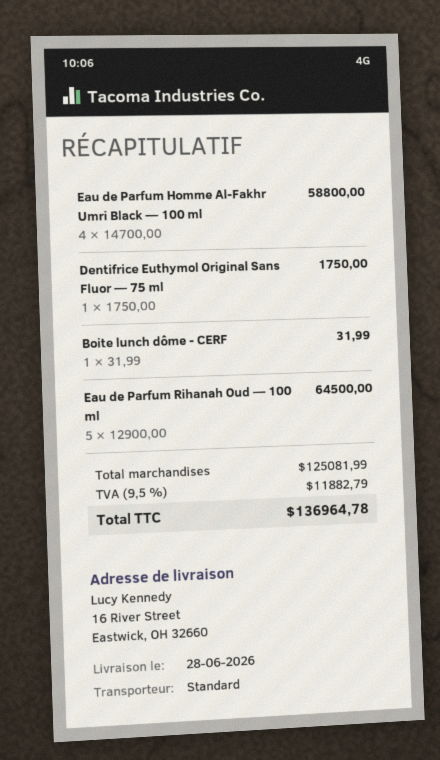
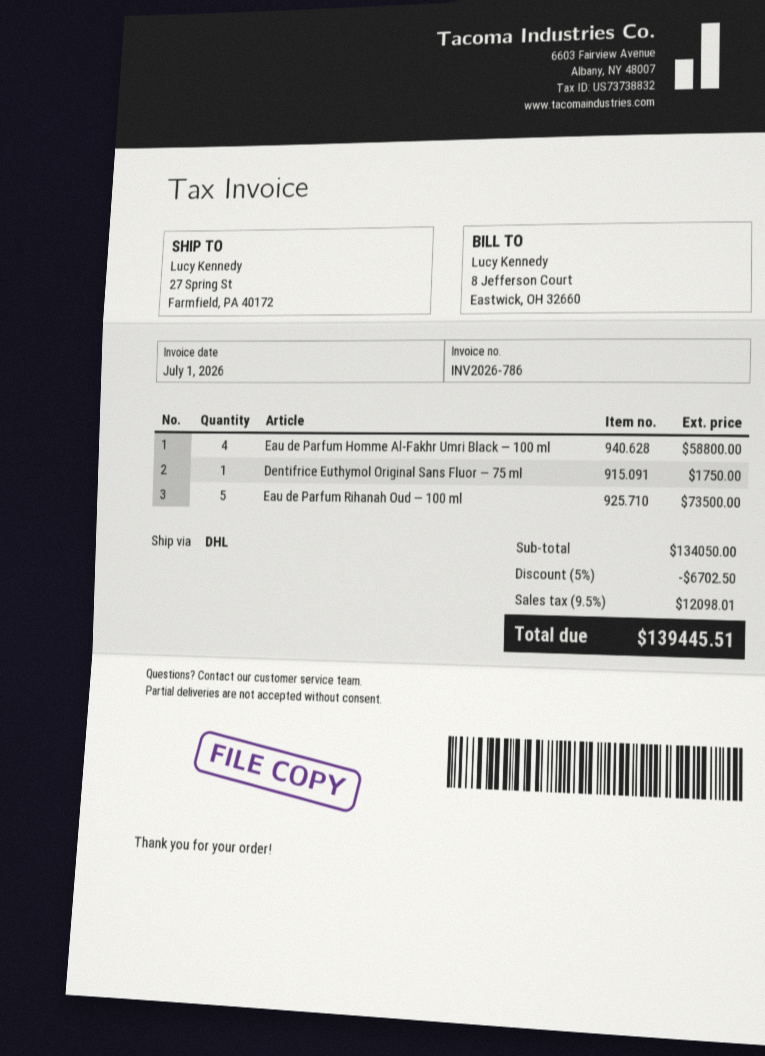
shipping method: standard -> DHL
ship to: 16 River Street, Eastwick, OH 32660 -> 27 Spring St, Farmfield, PA 40172
Boite lunch dôme - CERF: 1 for 31.99 -> none
Eau de Parfum Rihanah Oud — 100 ml: 5 for 64500.00 -> 5 for 73500.00
subtotal: 125081.99 -> 134050.00
discount: none -> 5% = 6702.50
tax: 9.5% = 11882.79 -> 9.5% = 12098.01
total: 136964.78 -> 139445.51

